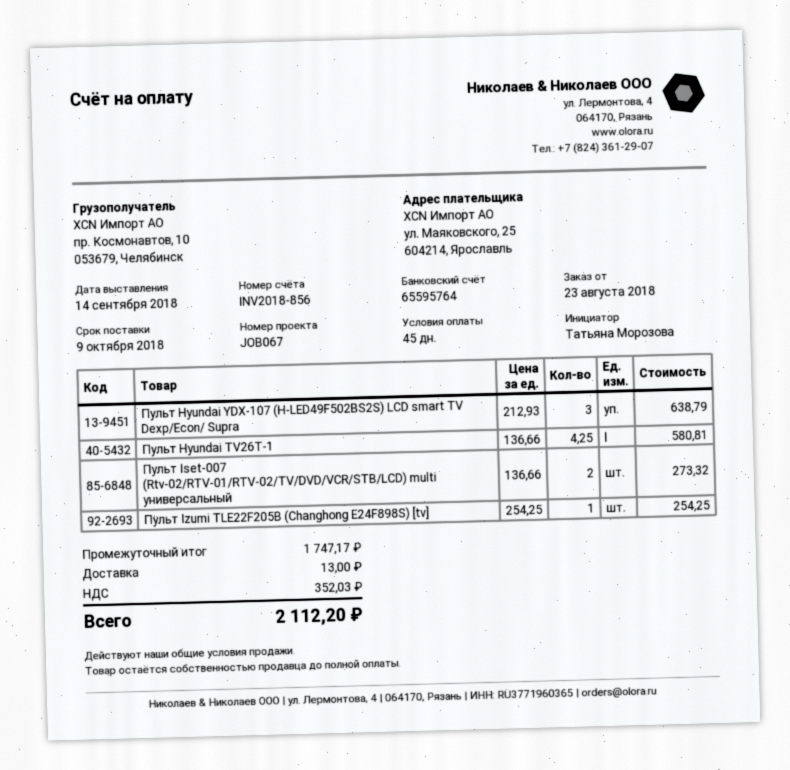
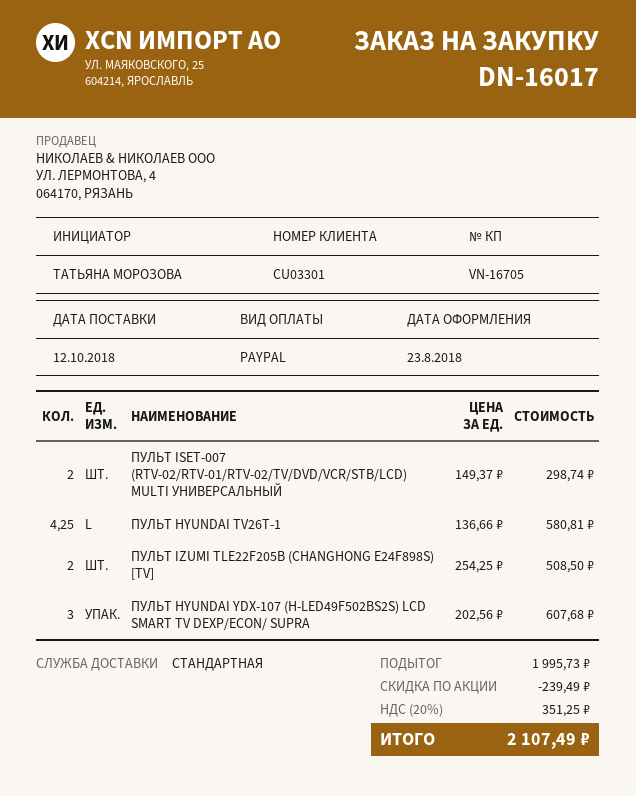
delivery date: 2018-10-09 -> 2018-10-12
Пульт Hyundai YDX-107 (H-LED49F502BS2S) LCD smart TV Dexp/Econ/ Supra: 3 x 212.93 = 638.79 -> 3 x 202.56 = 607.68
Пульт Iset-007 (Rtv-02/RTV-01/RTV-02/TV/DVD/VCR/STB/LCD) multi универсальный: 2 x 136.66 = 273.32 -> 2 x 149.37 = 298.74
Пульт Izumi TLE22F205B (Changhong E24F898S) [tv]: 1 x 254.25 = 254.25 -> 2 x 254.25 = 508.50
subtotal: 1747.17 -> 1995.73
discount: none -> 239.49
shipping: 13.00 -> none
tax: 352.03 -> 351.25
total: 2112.20 -> 2107.49

